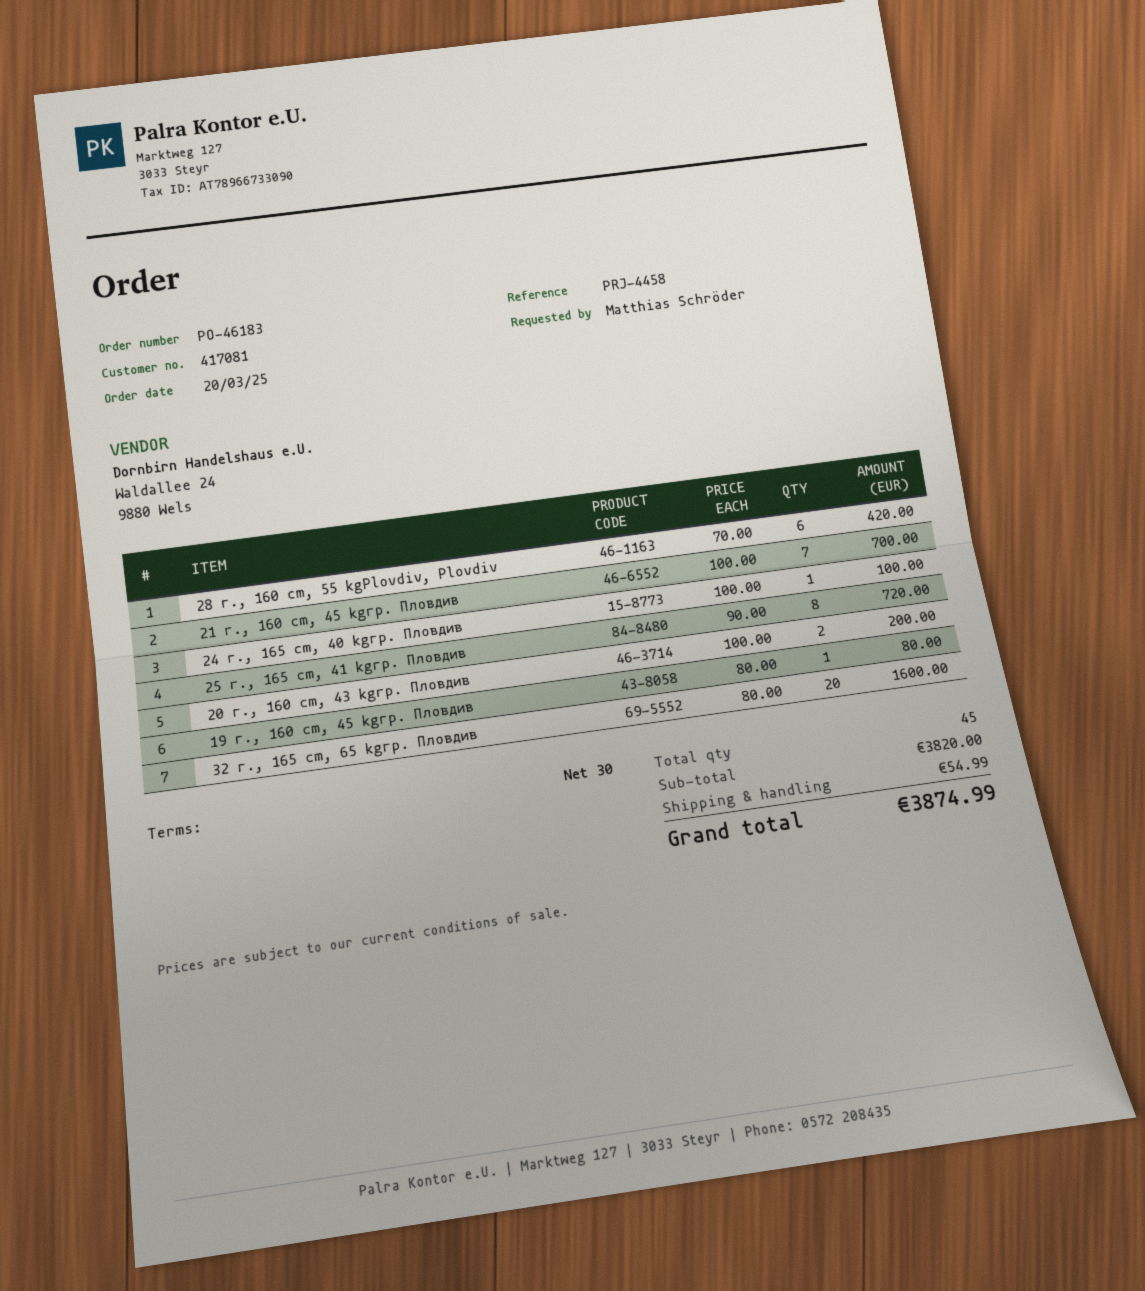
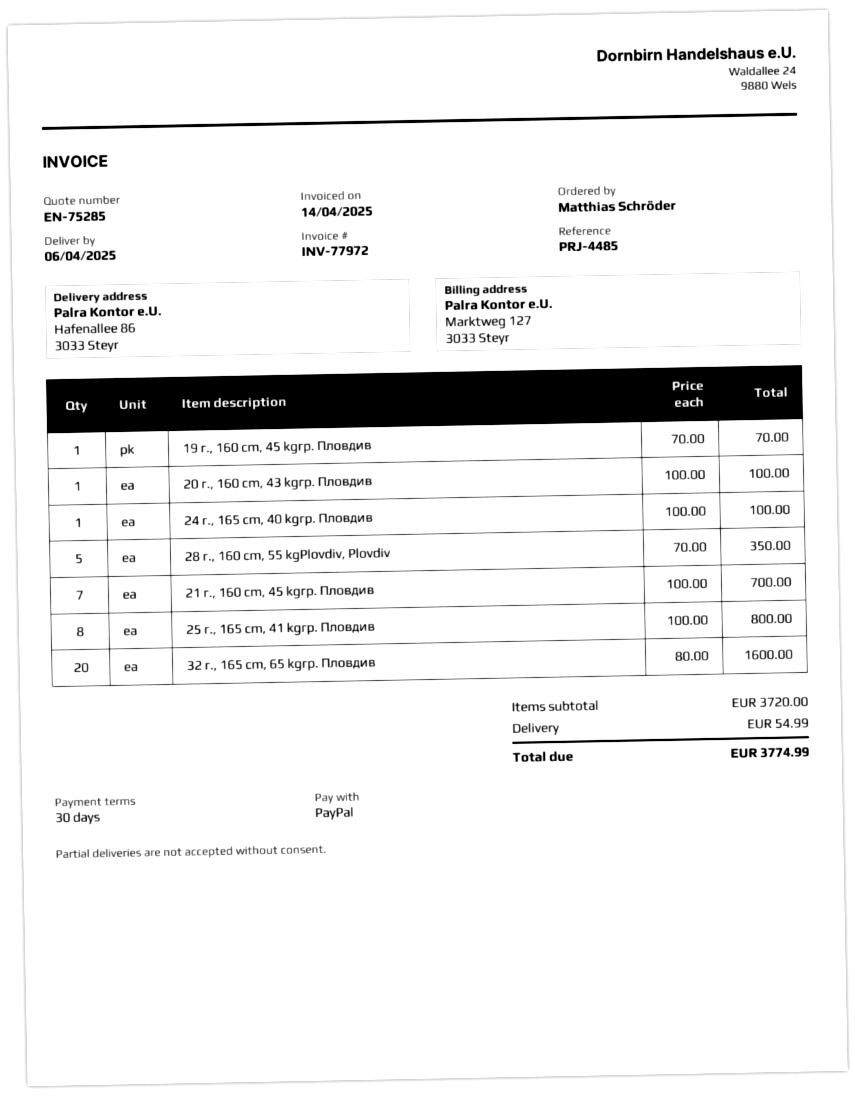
reference: PRJ-4458 -> PRJ-4485
28 г., 160 cm, 55 kgPlovdiv, Plovdiv: 6 x 70.00 = 420.00 -> 5 x 70.00 = 350.00
25 г., 165 cm, 41 kgгр. Пловдив: 8 x 90.00 = 720.00 -> 8 x 100.00 = 800.00
20 г., 160 cm, 43 kgгр. Пловдив: 2 x 100.00 = 200.00 -> 1 x 100.00 = 100.00
19 г., 160 cm, 45 kgгр. Пловдив: 1 x 80.00 = 80.00 -> 1 x 70.00 = 70.00
subtotal: 3820.00 -> 3720.00
total: 3874.99 -> 3774.99

